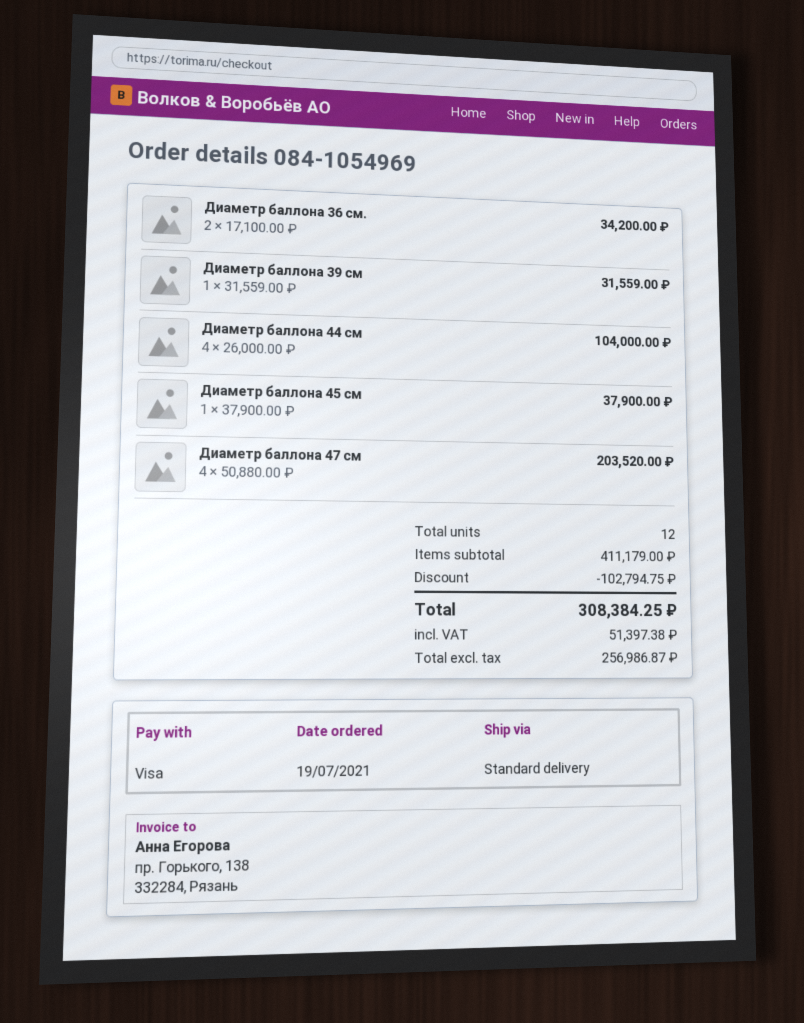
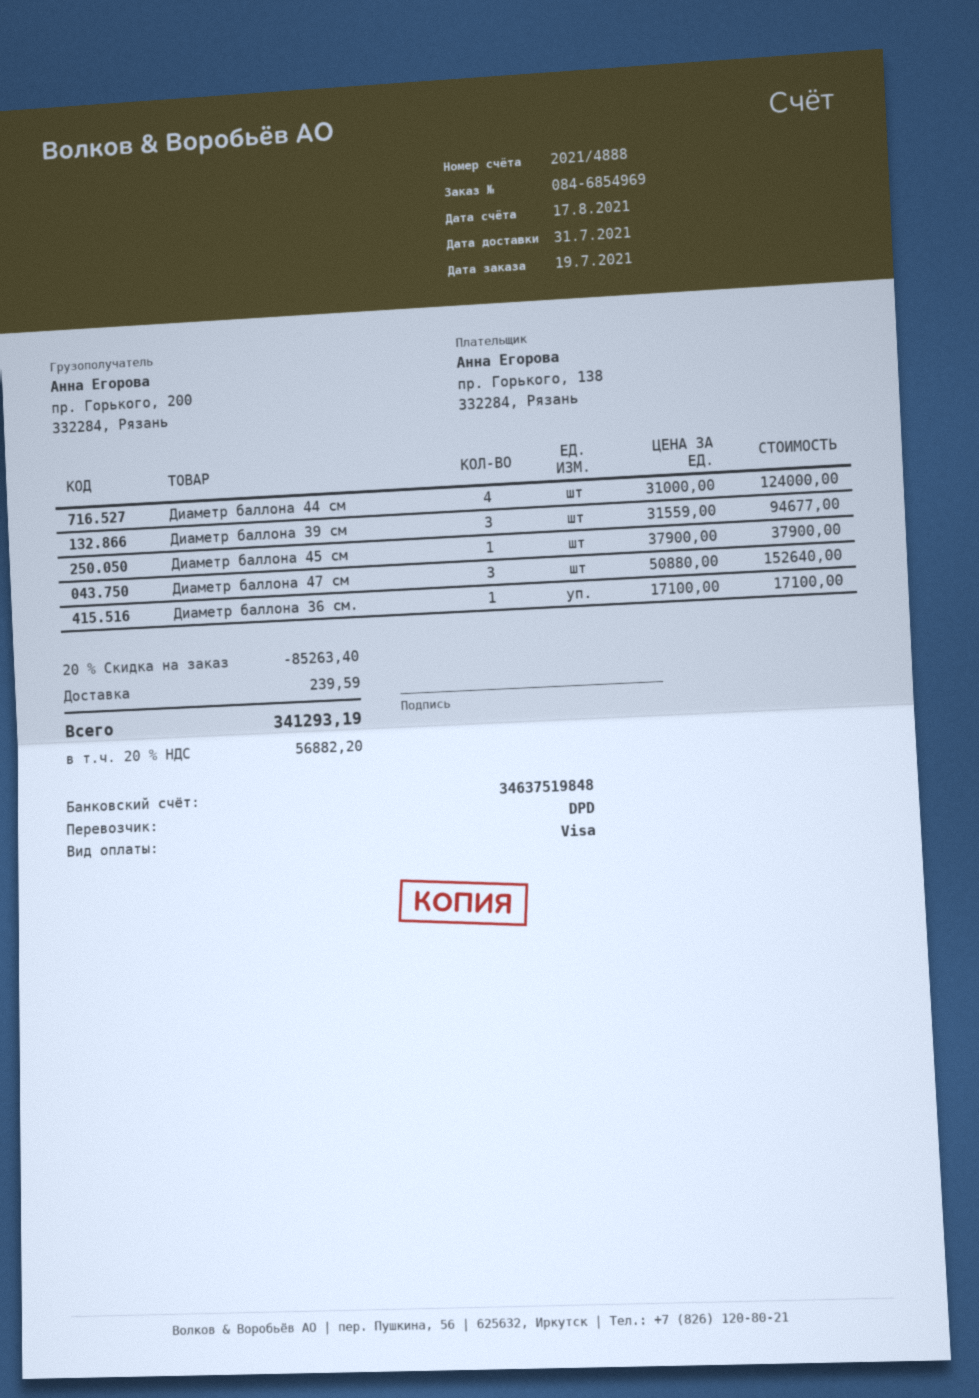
order number: 084-1054969 -> 084-6854969
shipping method: standard -> DPD
Диаметр баллона 36 см.: 2 x 17100.00 = 34200.00 -> 1 x 17100.00 = 17100.00
Диаметр баллона 39 см: 1 x 31559.00 = 31559.00 -> 3 x 31559.00 = 94677.00
Диаметр баллона 44 см: 4 x 26000.00 = 104000.00 -> 4 x 31000.00 = 124000.00
Диаметр баллона 47 см: 4 x 50880.00 = 203520.00 -> 3 x 50880.00 = 152640.00
discount: 102794.75 -> 85263.40
shipping: none -> 239.59
tax: 51397.38 -> 56882.20
total: 308384.25 -> 341293.19

